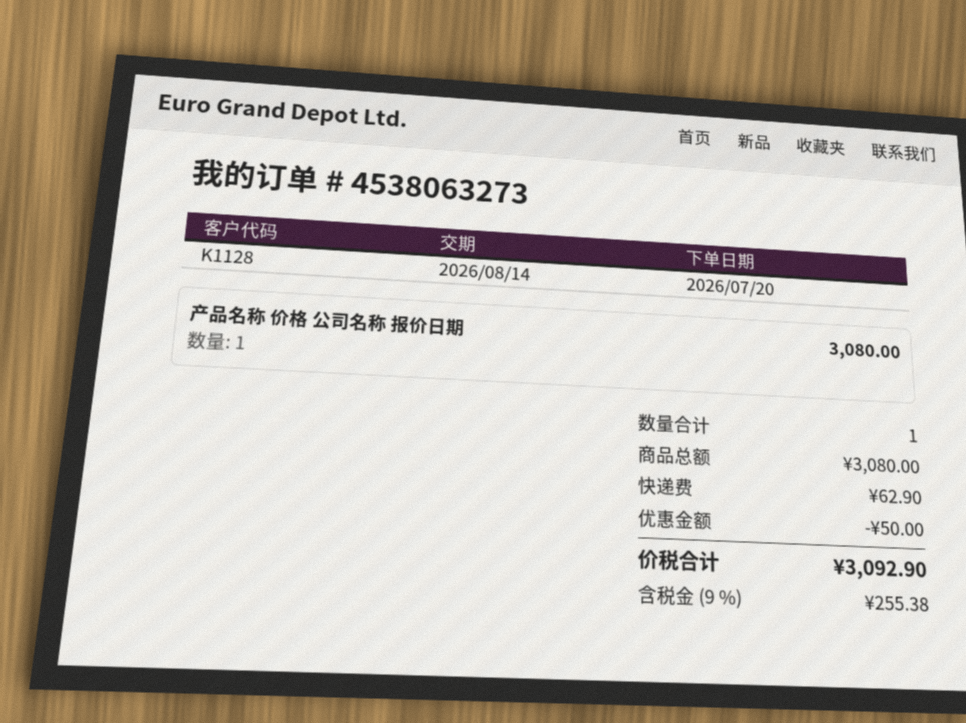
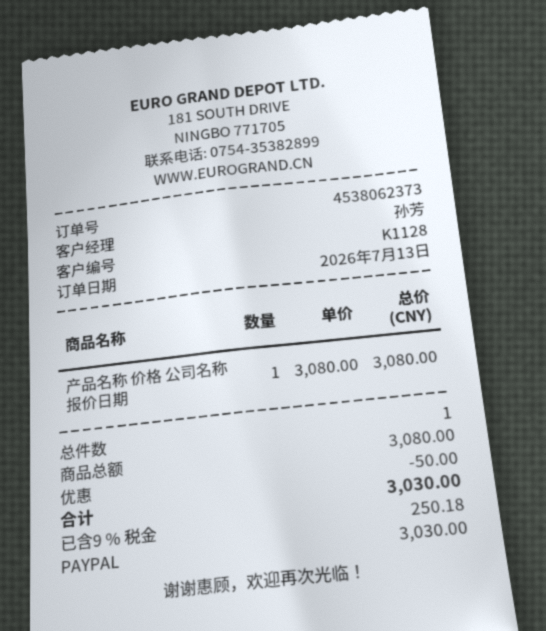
order number: 4538063273 -> 4538062373
order date: 2026-07-20 -> 2026-07-13
shipping: 62.90 -> none
tax: 9% = 255.38 -> 9% = 250.18
total: 3092.90 -> 3030.00

